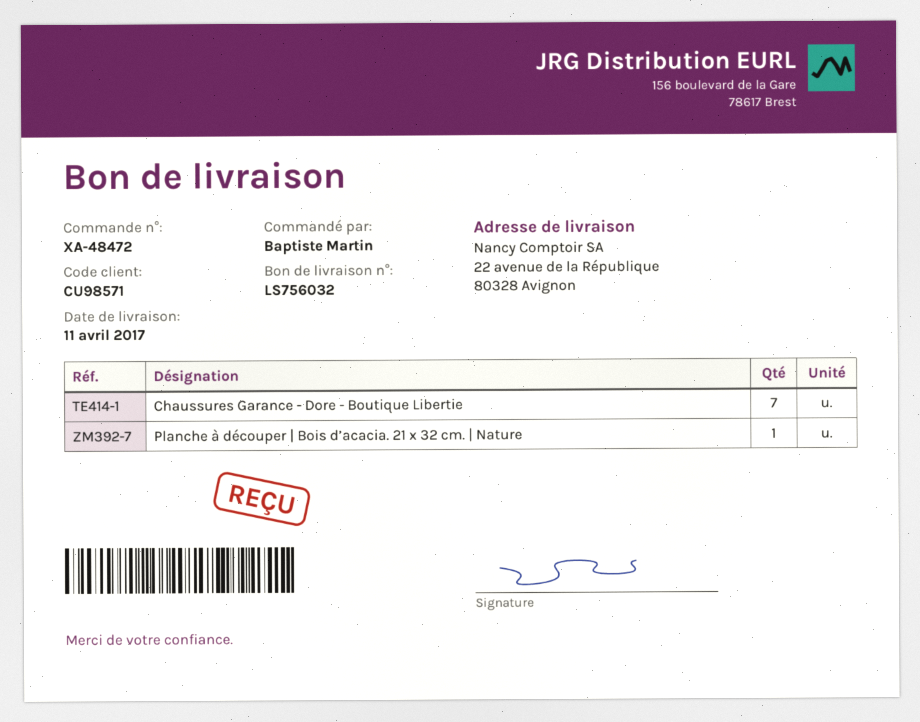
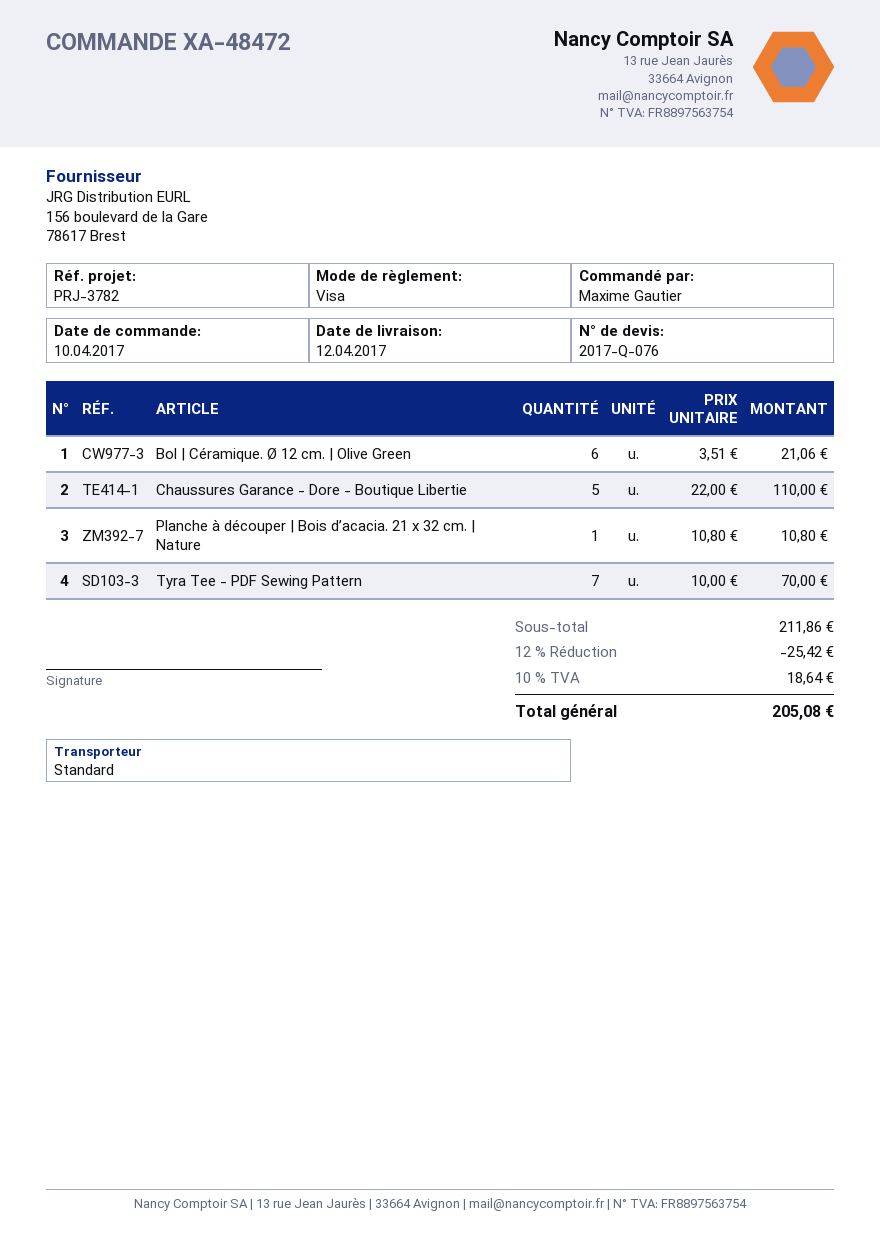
delivery date: 2017-04-11 -> 2017-04-12
ordered by: Baptiste Martin -> Maxime Gautier
Chaussures Garance - Dore - Boutique Libertie: 7 -> 5
Bol | Céramique. Ø 12 cm. | Olive Green: none -> 6
Tyra Tee - PDF Sewing Pattern: none -> 7

